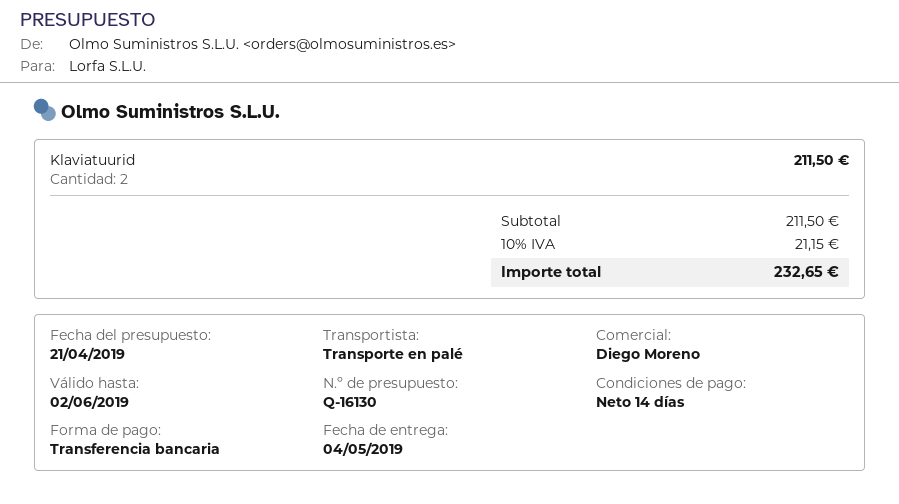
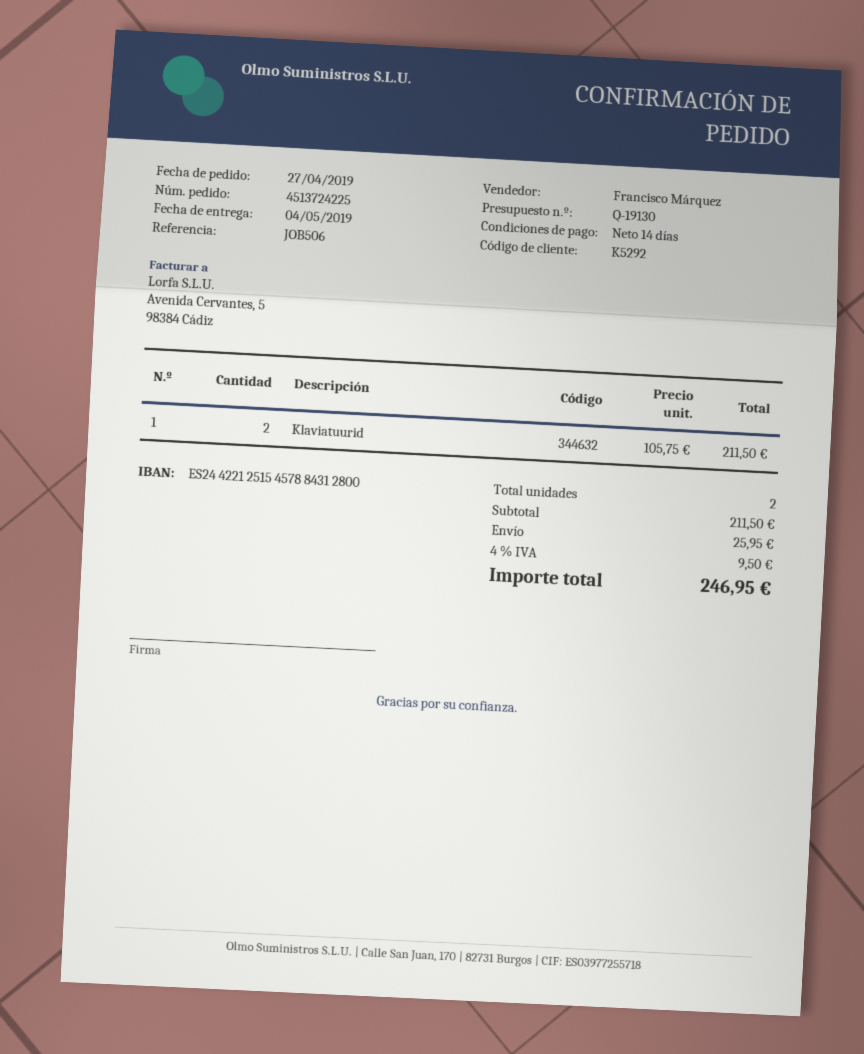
quote number: Q-16130 -> Q-19130
sales rep: Diego Moreno -> Francisco Márquez
shipping: none -> 25.95
tax: 10% = 21.15 -> 4% = 9.50
total: 232.65 -> 246.95

